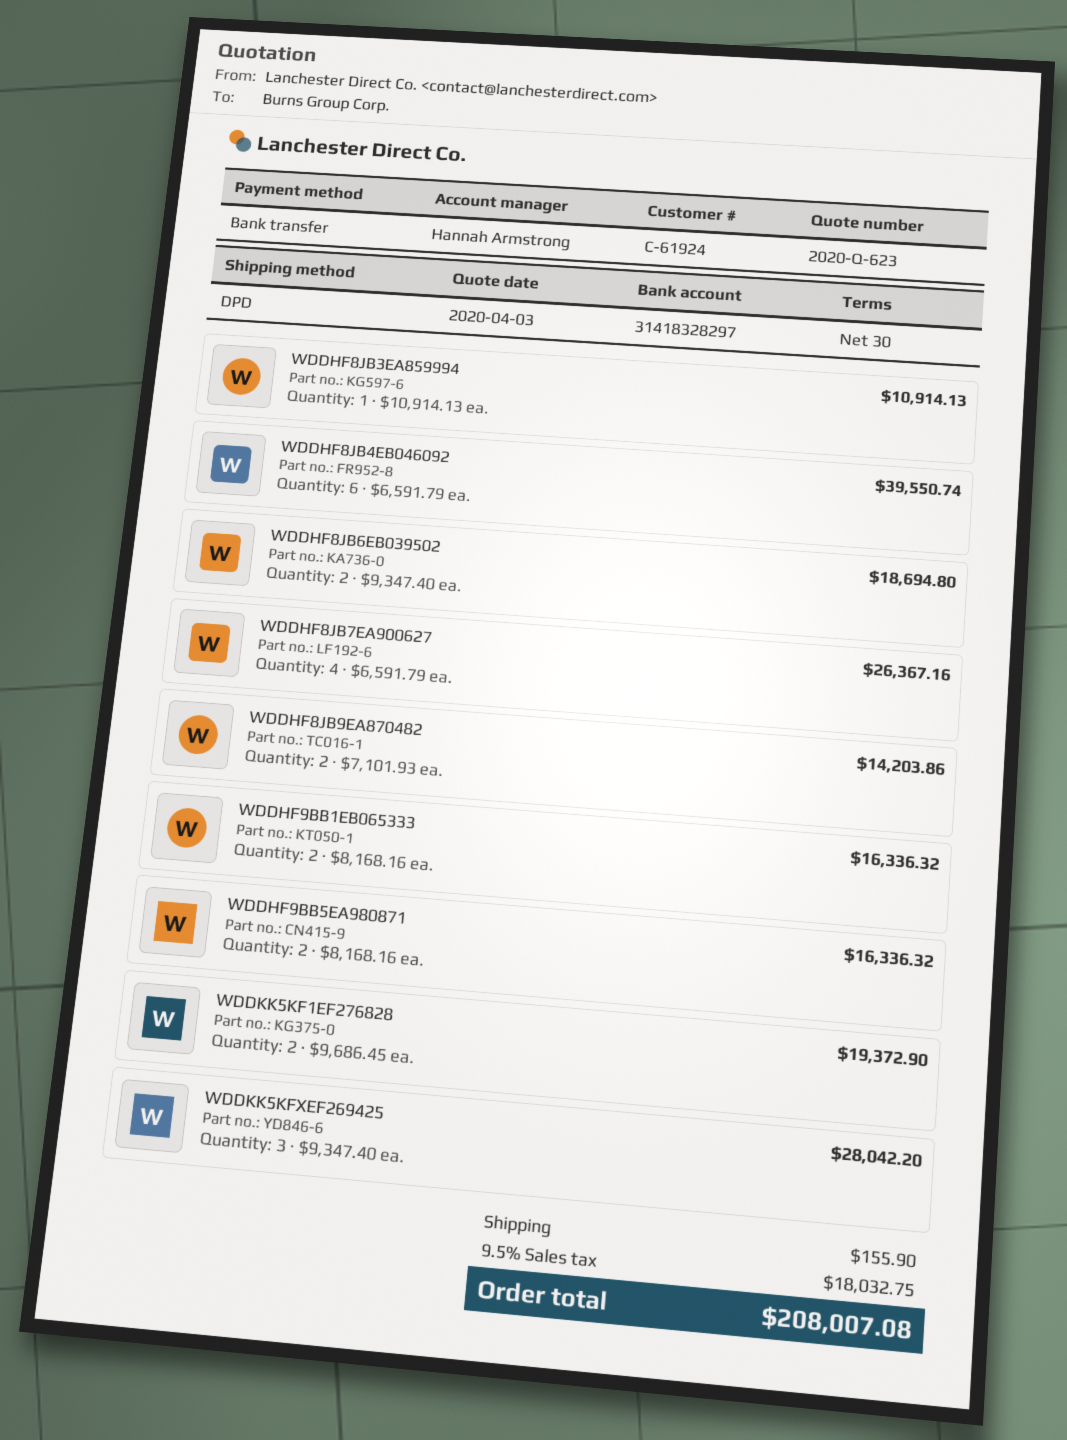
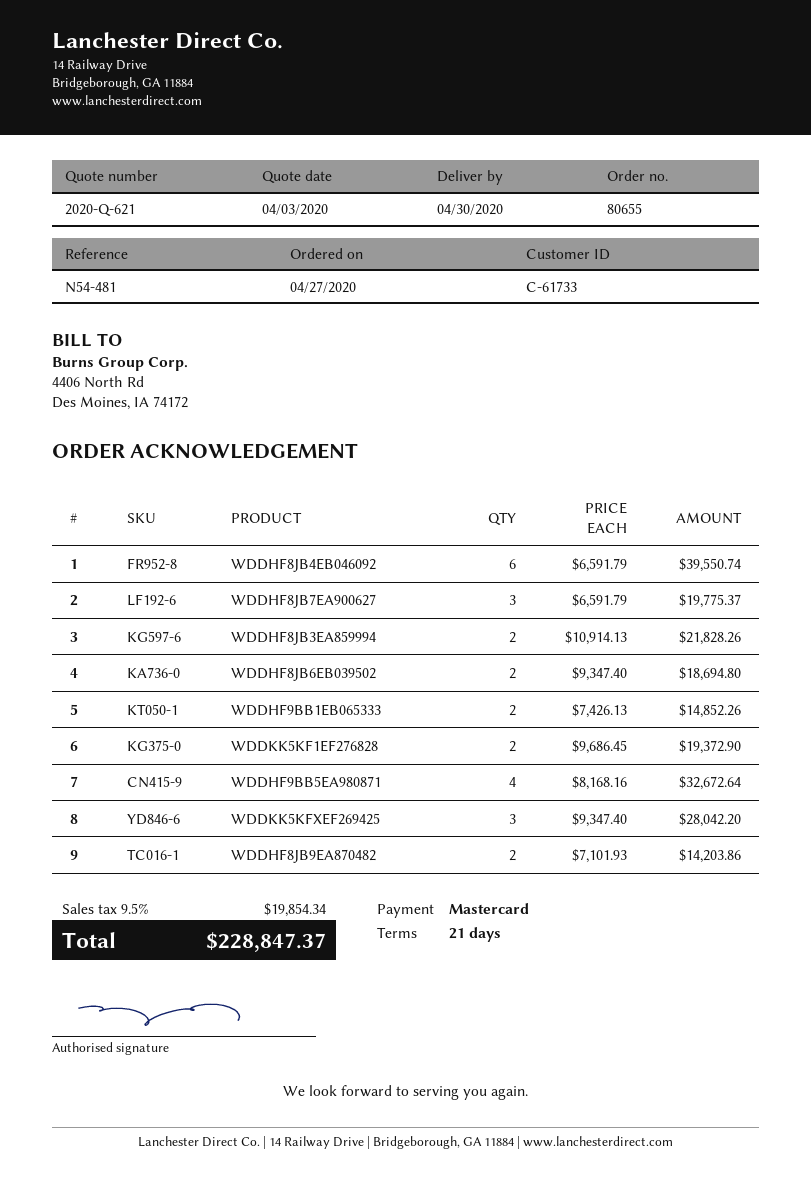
quote number: 2020-Q-623 -> 2020-Q-621
payment terms: 30 days -> 21 days
customer number: C-61924 -> C-61733
payment method: bank transfer -> Mastercard
WDDHF8JB3EA859994: 1 x 10914.13 = 10914.13 -> 2 x 10914.13 = 21828.26
WDDHF8JB7EA900627: 4 x 6591.79 = 26367.16 -> 3 x 6591.79 = 19775.37
WDDHF9BB1EB065333: 2 x 8168.16 = 16336.32 -> 2 x 7426.13 = 14852.26
WDDHF9BB5EA980871: 2 x 8168.16 = 16336.32 -> 4 x 8168.16 = 32672.64
shipping: 155.90 -> none
tax: 9.5% = 18032.75 -> 9.5% = 19854.34
total: 208007.08 -> 228847.37

